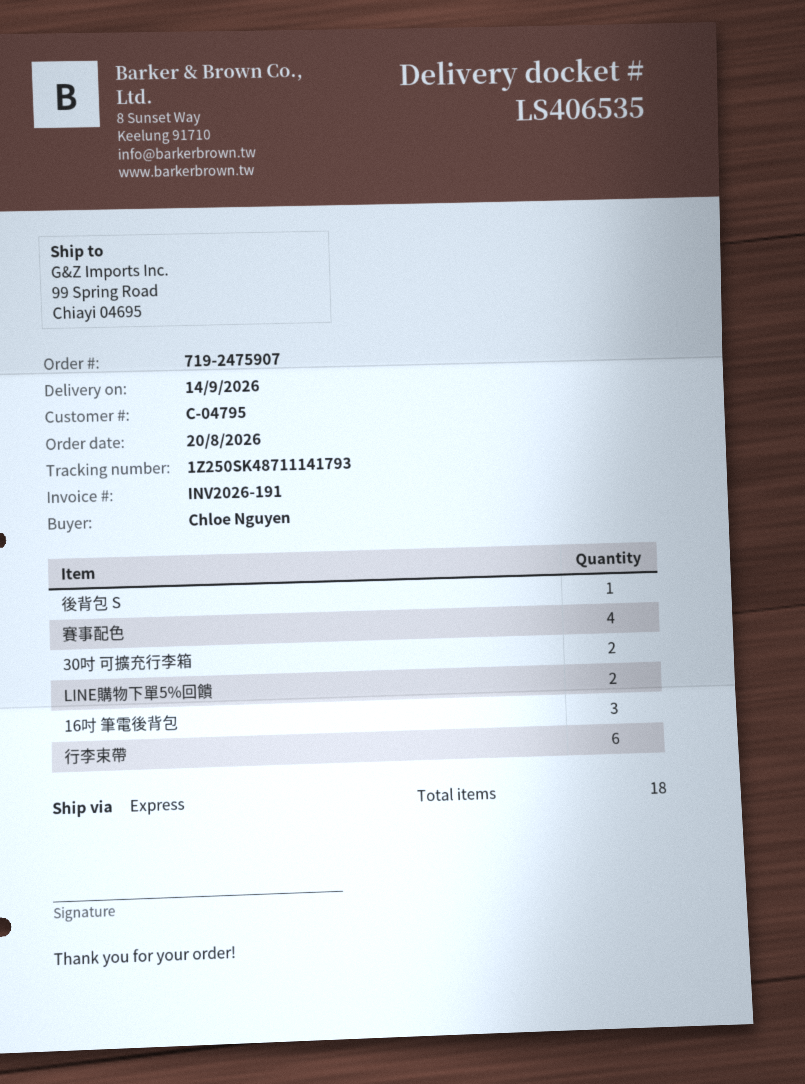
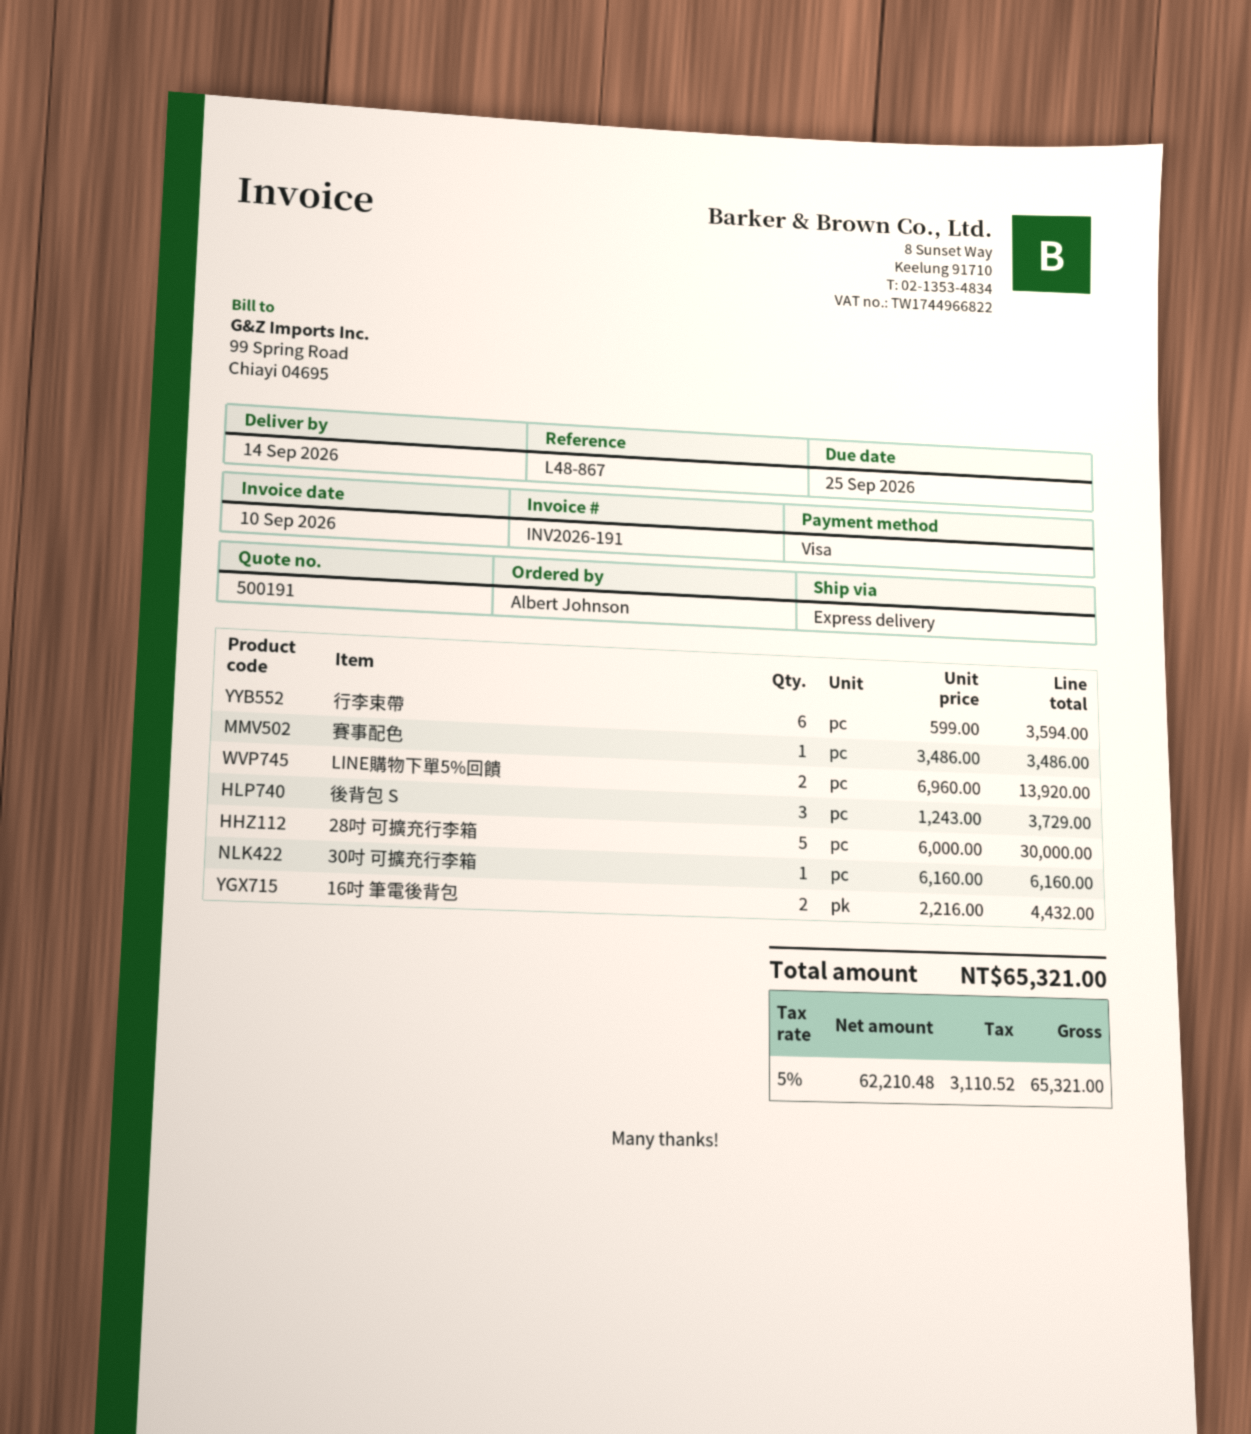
ordered by: Chloe Nguyen -> Albert Johnson
後背包 S: 1 -> 3
賽事配色: 4 -> 1
30吋 可擴充行李箱: 2 -> 1
16吋 筆電後背包: 3 -> 2
28吋 可擴充行李箱: none -> 5

